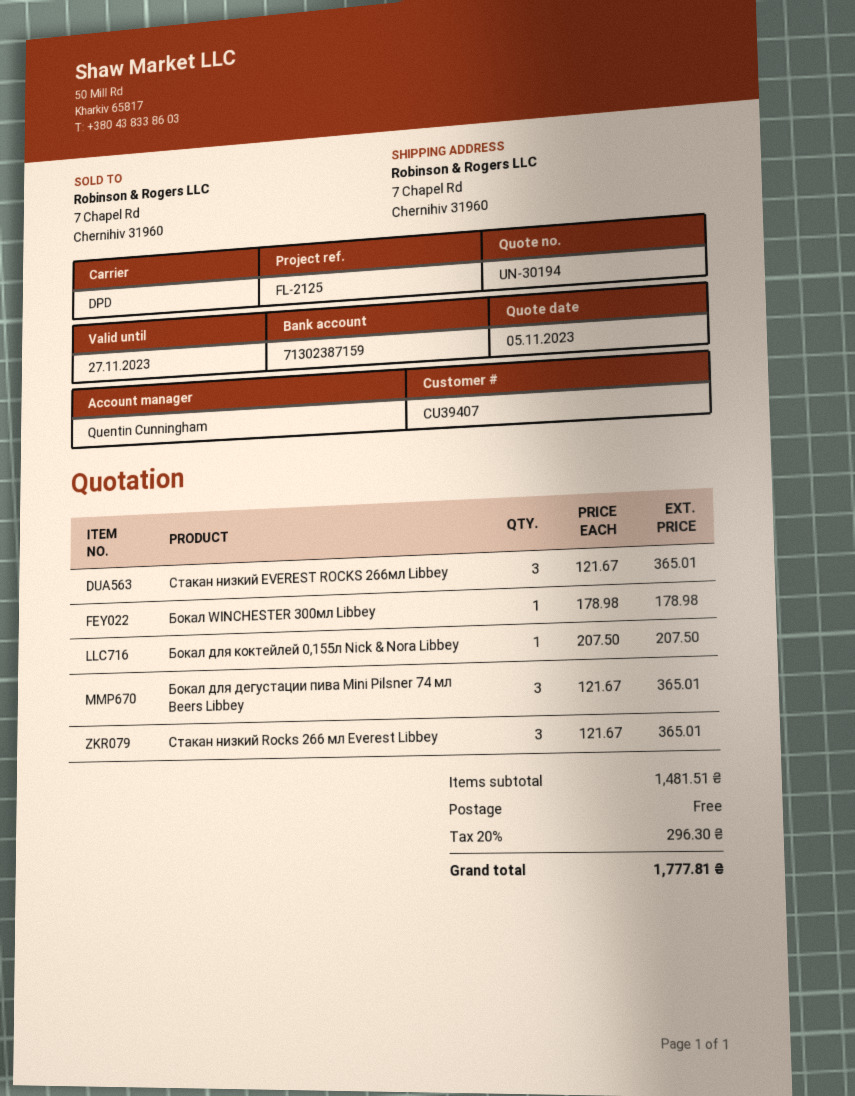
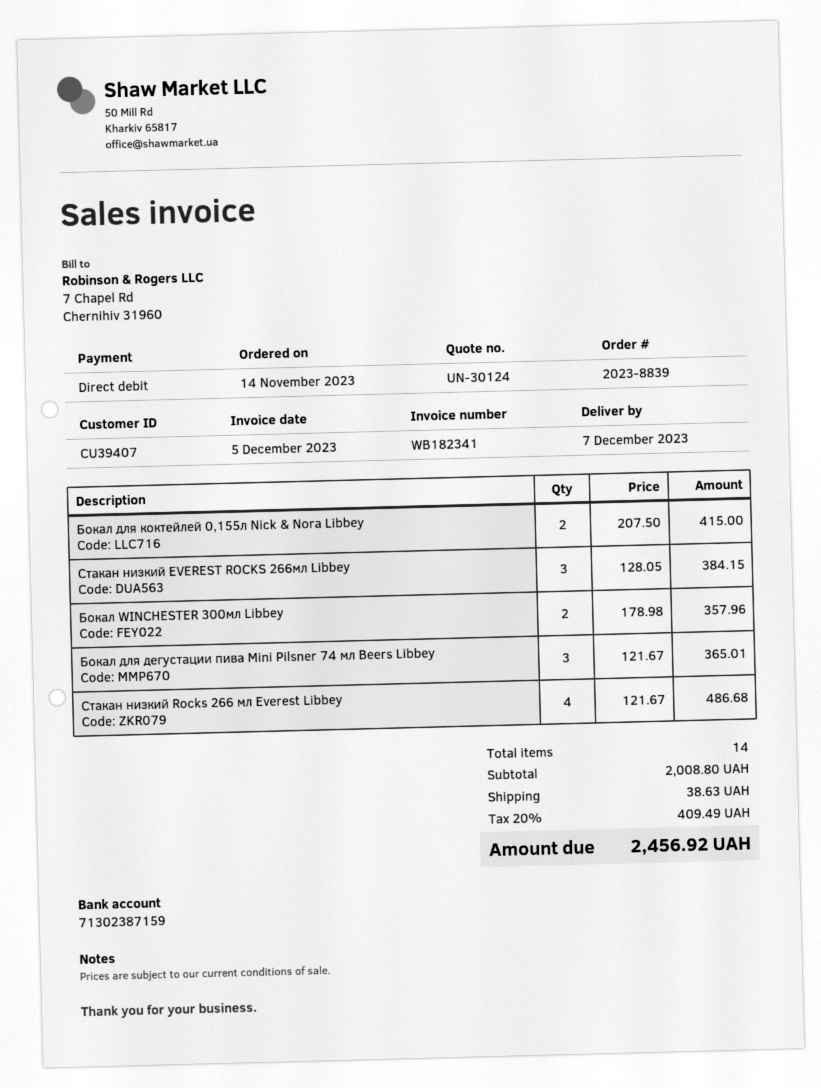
quote number: UN-30194 -> UN-30124
Стакан низкий EVEREST ROCKS 266мл Libbey: 3 x 121.67 = 365.01 -> 3 x 128.05 = 384.15
Бокал WINCHESTER 300мл Libbey: 1 x 178.98 = 178.98 -> 2 x 178.98 = 357.96
Бокал для коктейлей 0,155л Nick & Nora Libbey: 1 x 207.50 = 207.50 -> 2 x 207.50 = 415.00
Стакан низкий Rocks 266 мл Everest Libbey: 3 x 121.67 = 365.01 -> 4 x 121.67 = 486.68
subtotal: 1481.51 -> 2008.80
shipping: 0.00 -> 38.63
tax: 20% = 296.30 -> 20% = 409.49
total: 1777.81 -> 2456.92

